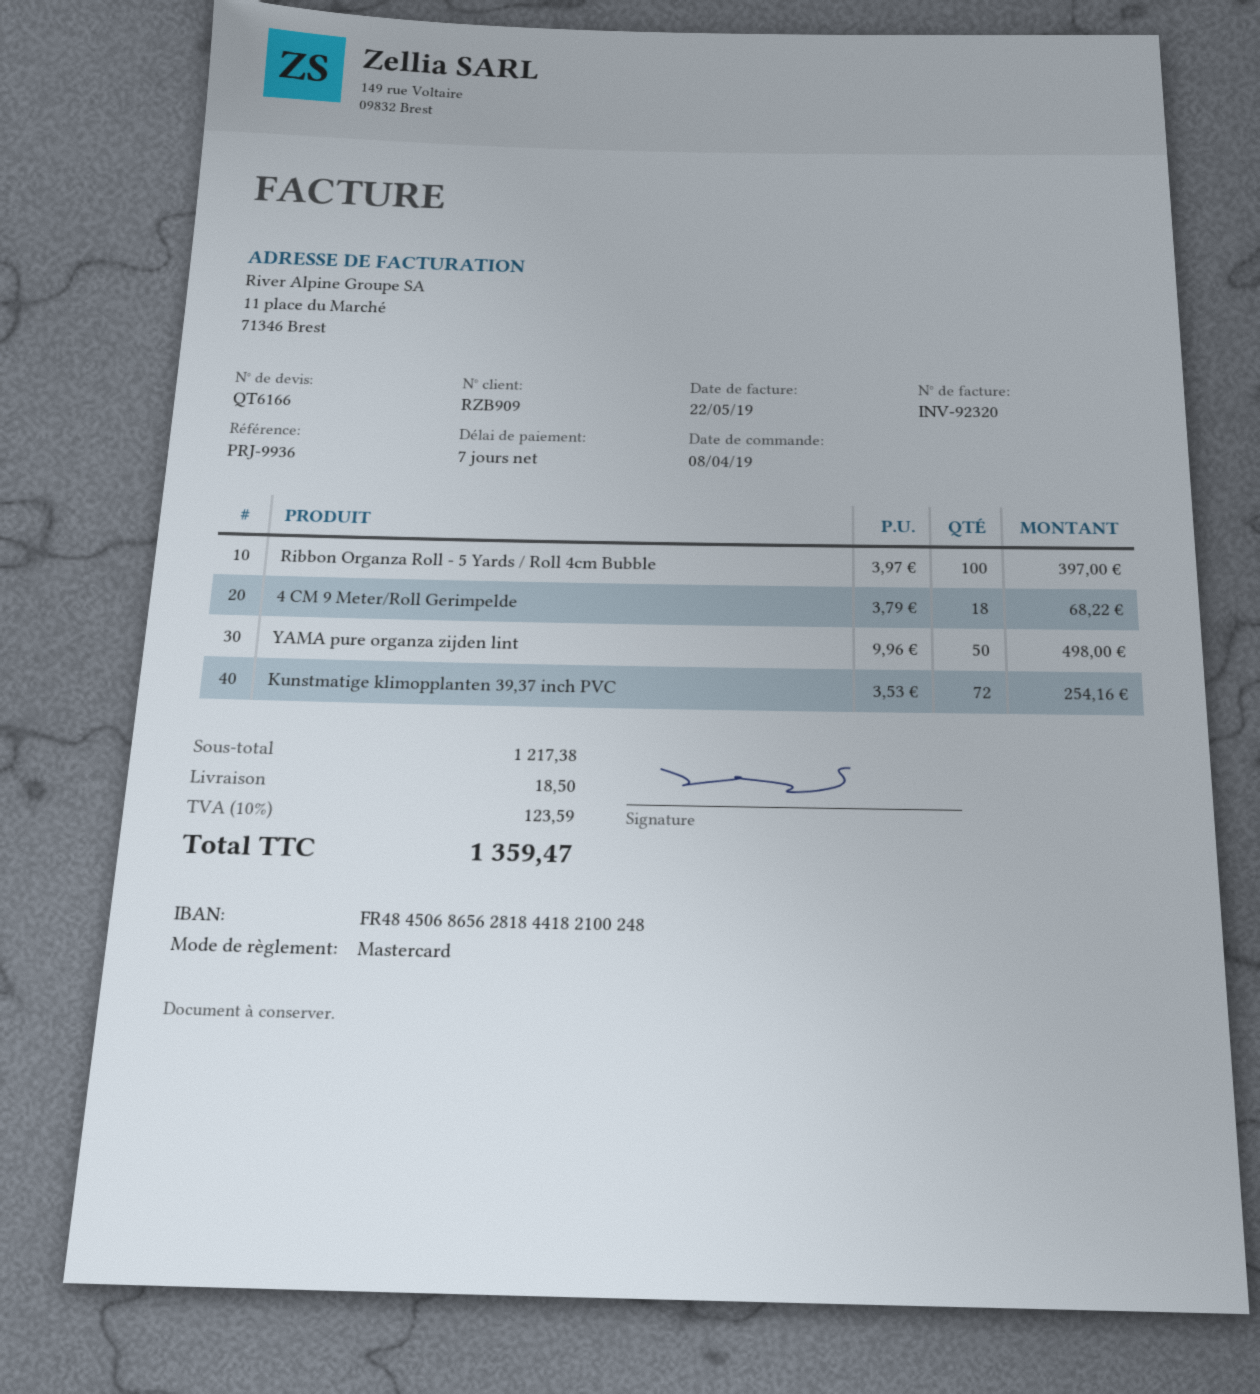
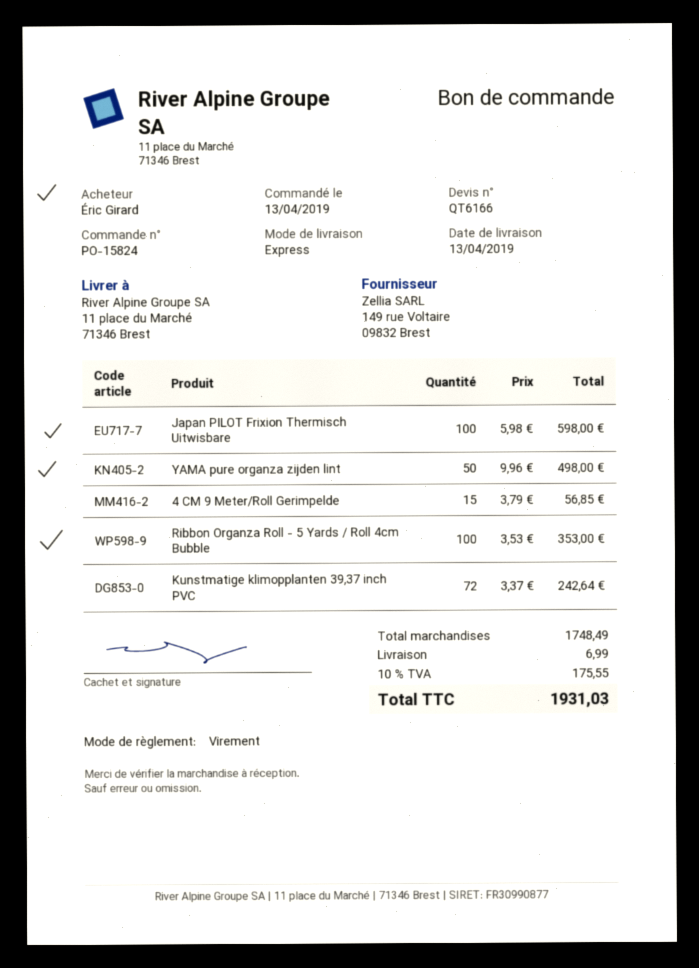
order date: 2019-04-08 -> 2019-04-13
payment method: Mastercard -> bank transfer
Ribbon Organza Roll - 5 Yards / Roll 4cm Bubble: 100 x 3.97 = 397.00 -> 100 x 3.53 = 353.00
4 CM 9 Meter/Roll Gerimpelde: 18 x 3.79 = 68.22 -> 15 x 3.79 = 56.85
Kunstmatige klimopplanten 39,37 inch PVC: 72 x 3.53 = 254.16 -> 72 x 3.37 = 242.64
Japan PILOT Frixion Thermisch Uitwisbare: none -> 100 x 5.98 = 598.00
subtotal: 1217.38 -> 1748.49
shipping: 18.50 -> 6.99
tax: 10% = 123.59 -> 10% = 175.55
total: 1359.47 -> 1931.03

